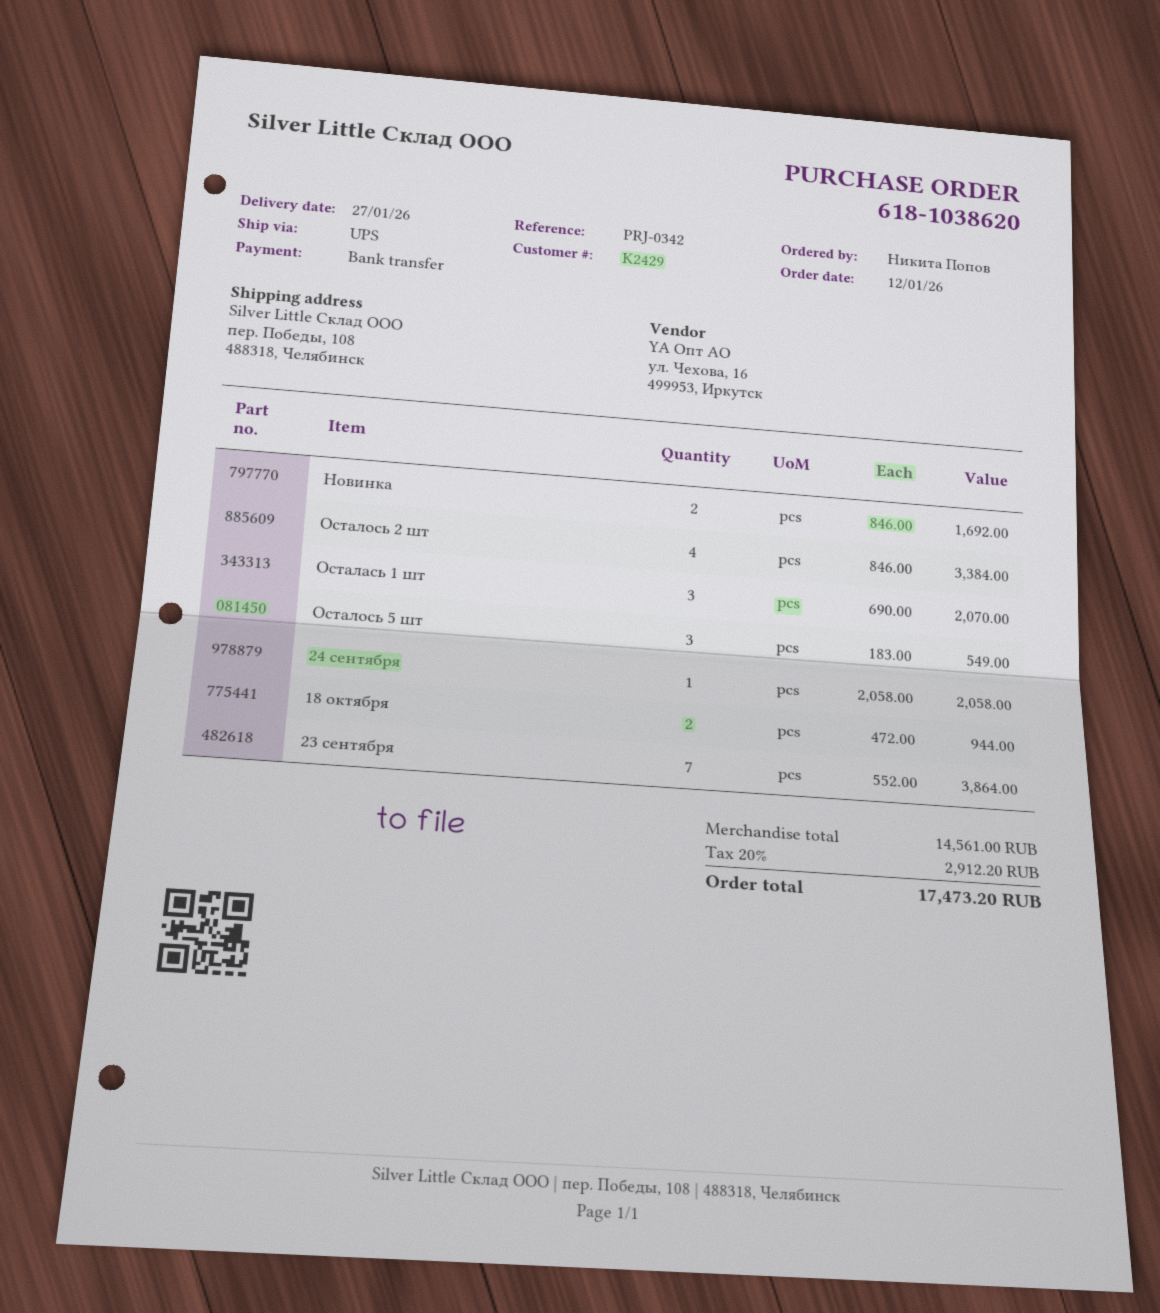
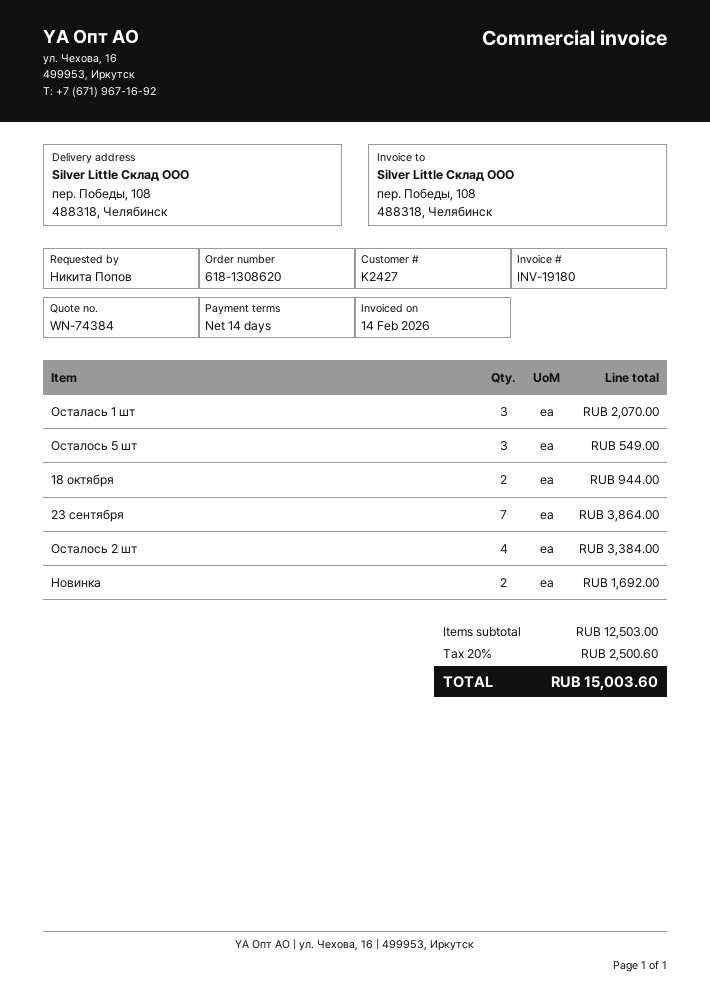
order number: 618-1038620 -> 618-1308620
customer number: K2429 -> K2427
24 сентября: 1 for 2058.00 -> none
subtotal: 14561.00 -> 12503.00
tax: 20% = 2912.20 -> 20% = 2500.60
total: 17473.20 -> 15003.60

